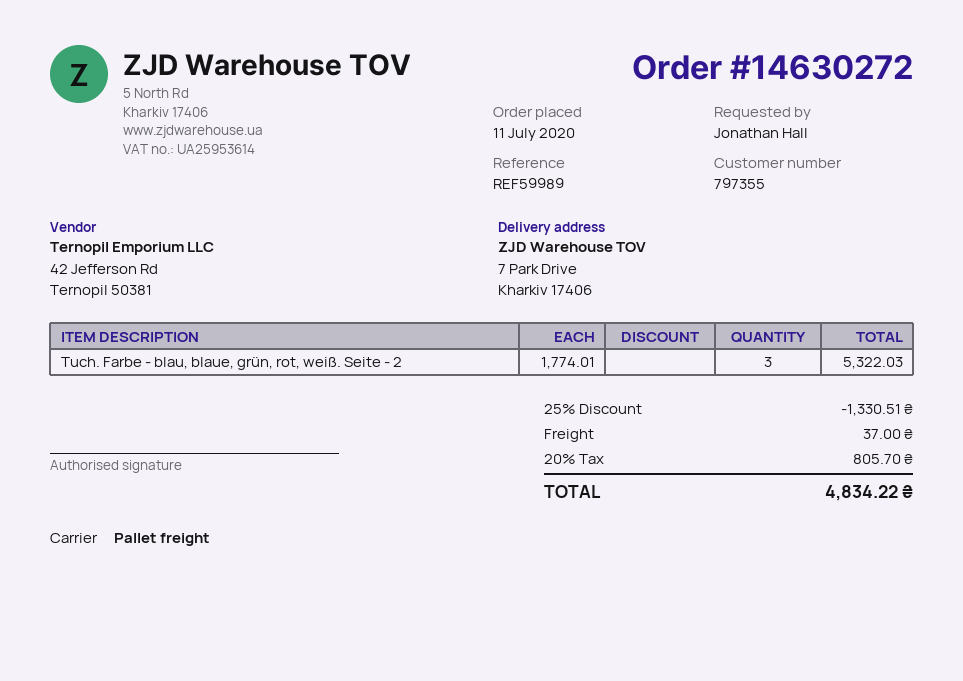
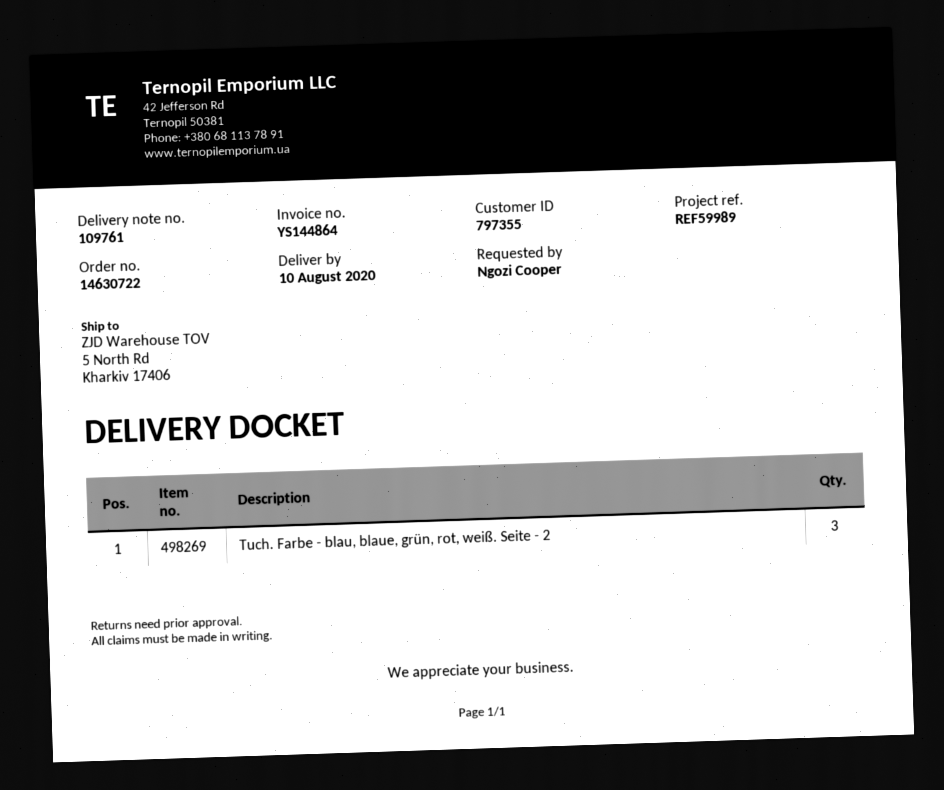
order number: 14630272 -> 14630722
ordered by: Jonathan Hall -> Ngozi Cooper
ship to: 7 Park Drive, Kharkiv 17406 -> 5 North Rd, Kharkiv 17406

